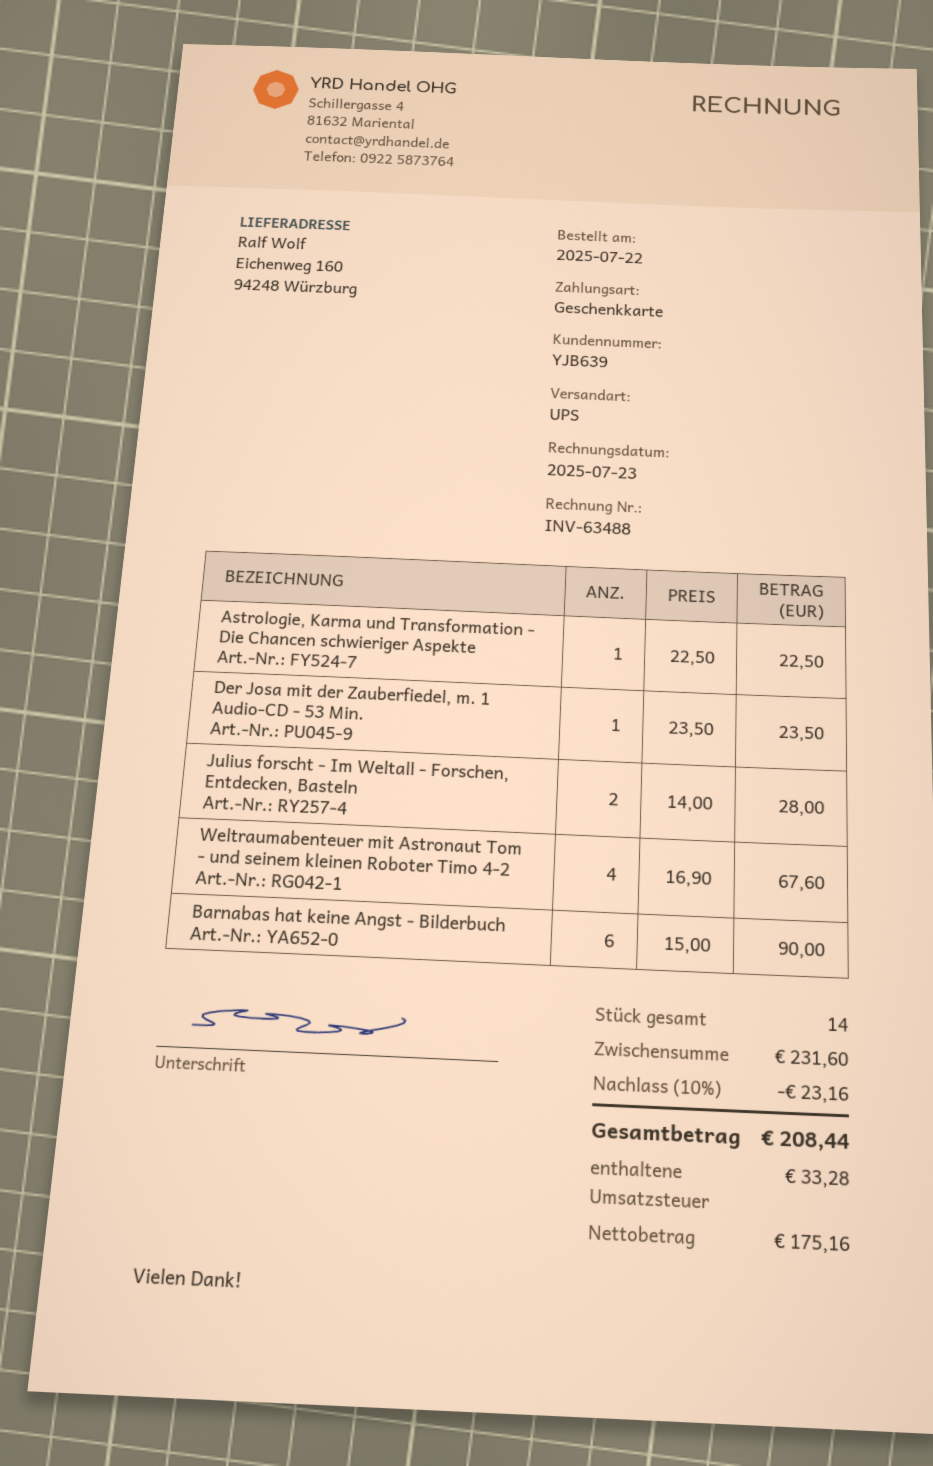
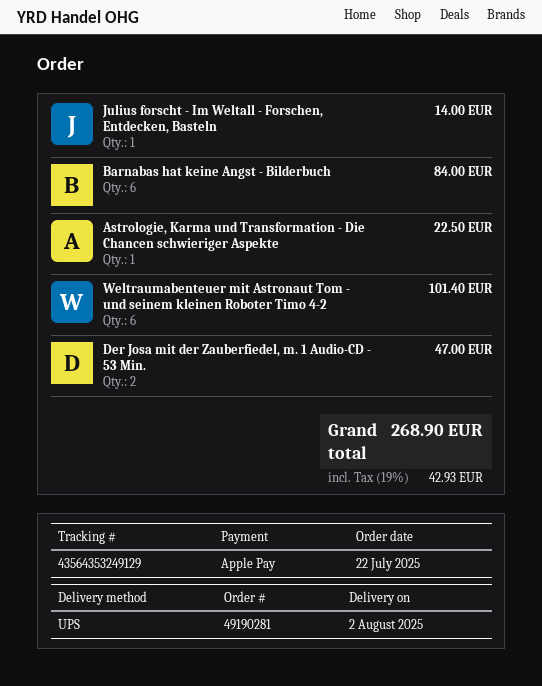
payment method: gift card -> Apple Pay
Der Josa mit der Zauberfiedel, m. 1 Audio-CD - 53 Min.: 1 for 23.50 -> 2 for 47.00
Julius forscht - Im Weltall - Forschen, Entdecken, Basteln: 2 for 28.00 -> 1 for 14.00
Weltraumabenteuer mit Astronaut Tom - und seinem kleinen Roboter Timo 4-2: 4 for 67.60 -> 6 for 101.40
Barnabas hat keine Angst - Bilderbuch: 6 for 90.00 -> 6 for 84.00
discount: 10% = 23.16 -> none
tax: 33.28 -> 42.93
total: 208.44 -> 268.90

